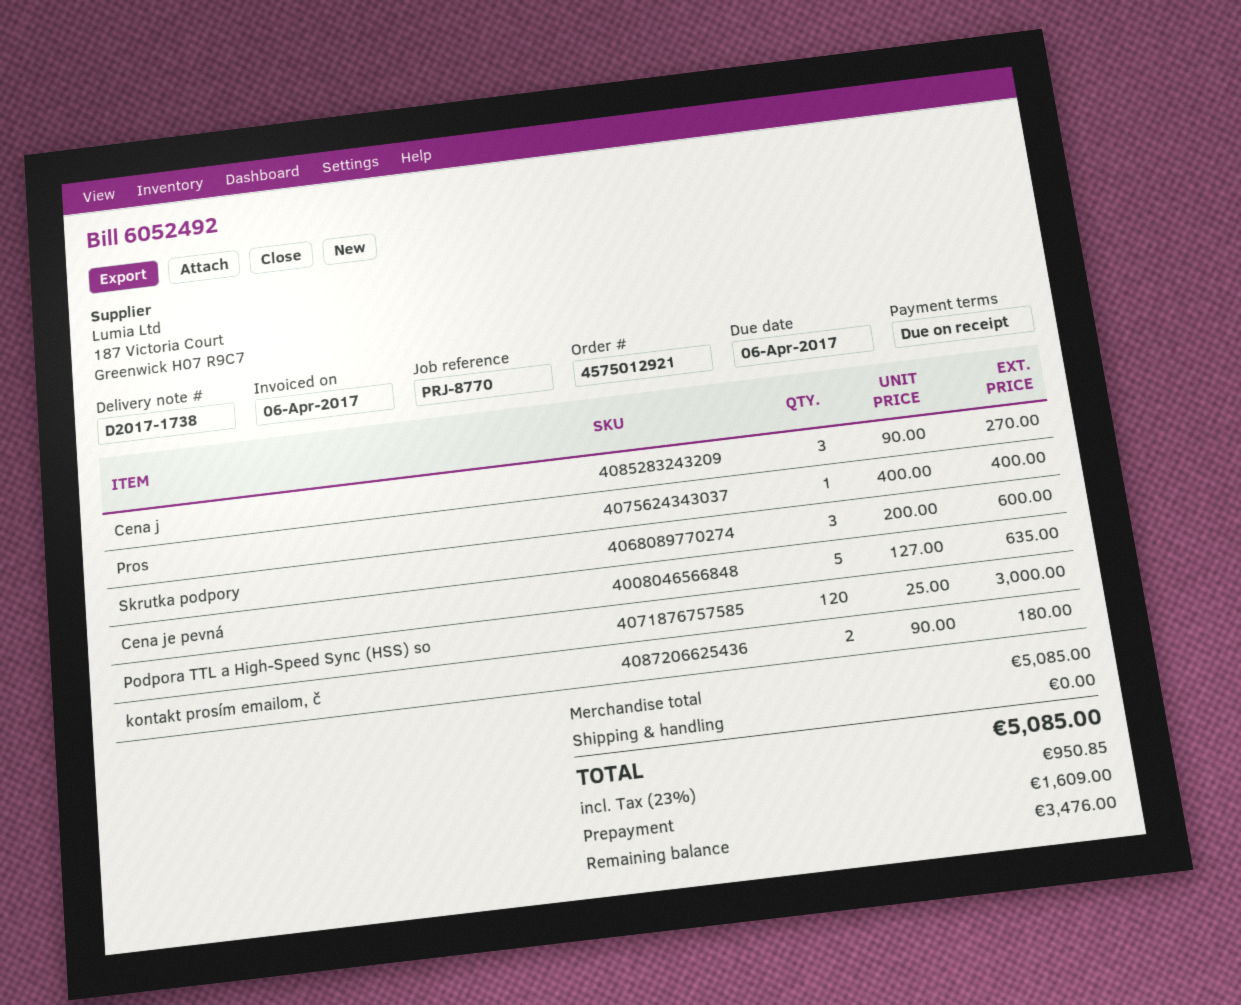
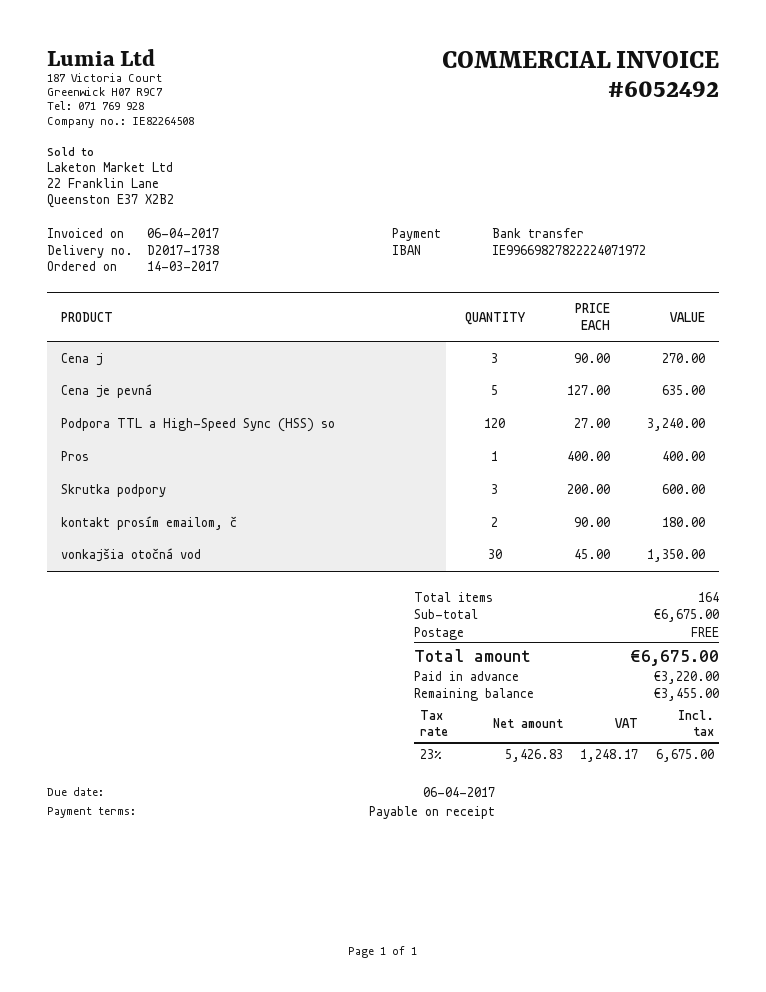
Podpora TTL a High-Speed Sync (HSS) so: 120 x 25.00 = 3000.00 -> 120 x 27.00 = 3240.00
vonkajšia otočná vod: none -> 30 x 45.00 = 1350.00
subtotal: 5085.00 -> 6675.00
tax: 23% = 950.85 -> 23% = 1248.17
total: 5085.00 -> 6675.00
deposit: 1609.00 -> 3220.00
balance: 3476.00 -> 3455.00

